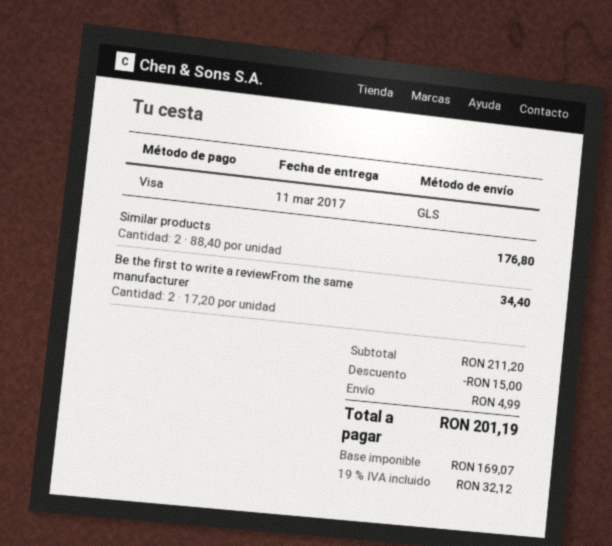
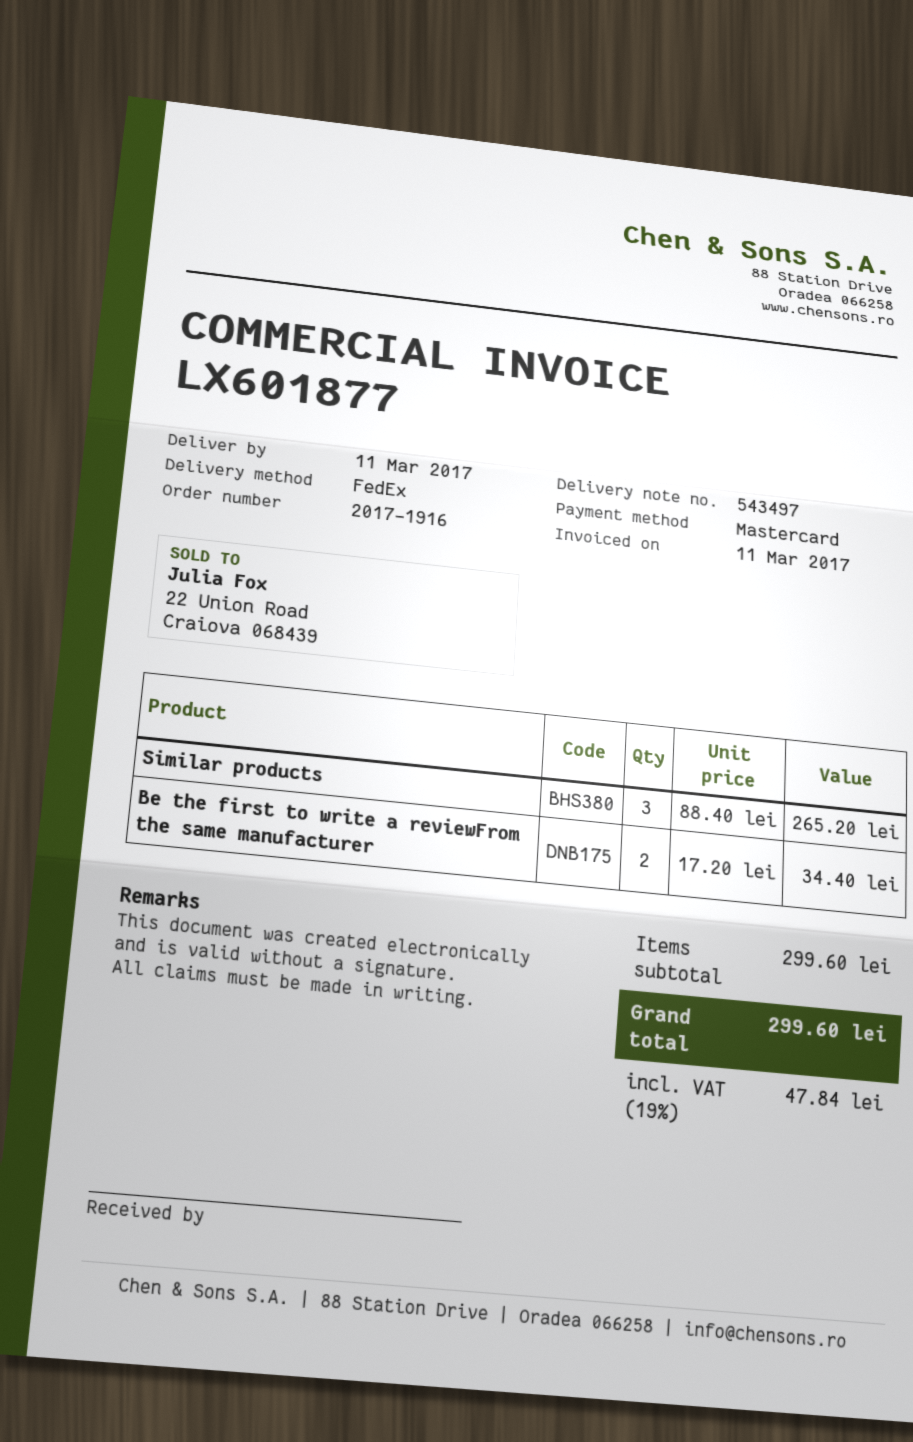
payment method: Visa -> Mastercard
shipping method: GLS -> FedEx
Similar products: 2 x 88.40 = 176.80 -> 3 x 88.40 = 265.20
subtotal: 211.20 -> 299.60
discount: 15.00 -> none
shipping: 4.99 -> none
tax: 19% = 32.12 -> 19% = 47.84
total: 201.19 -> 299.60

